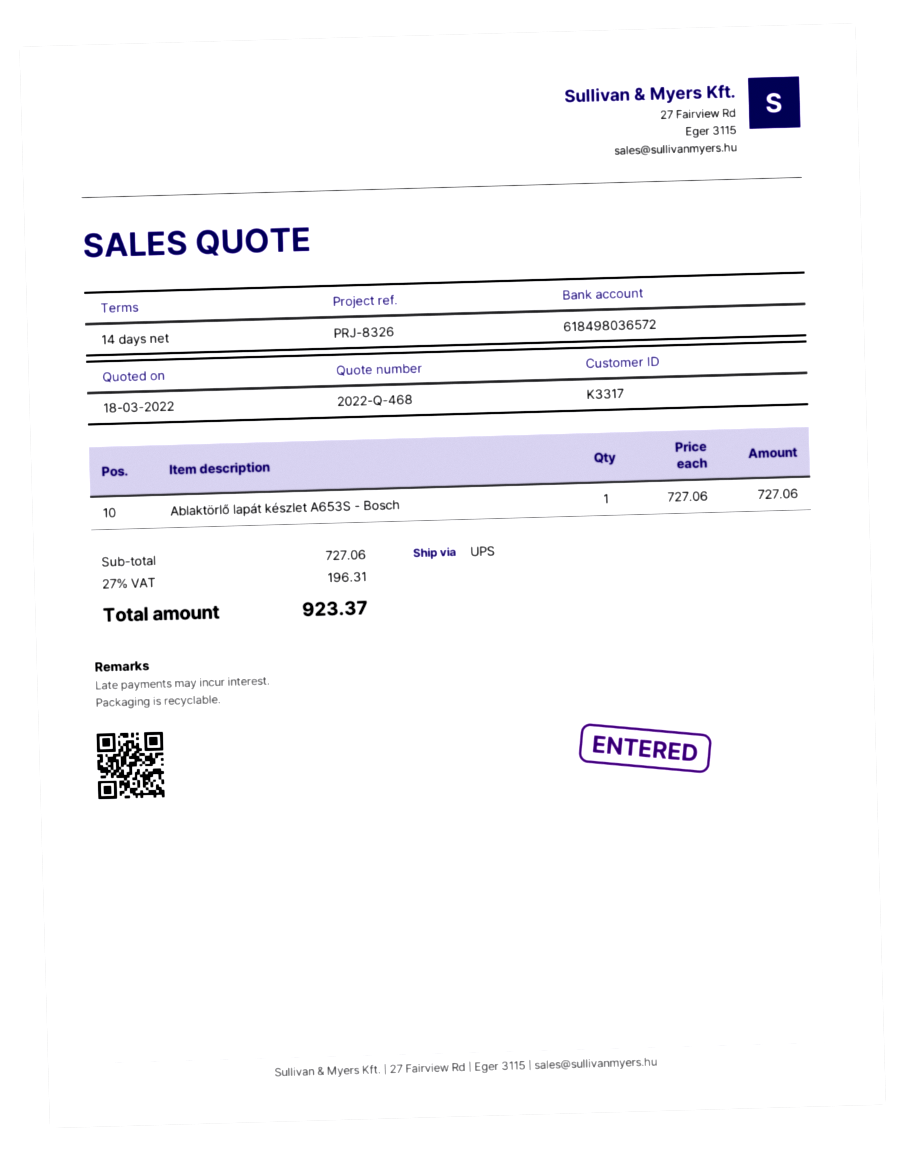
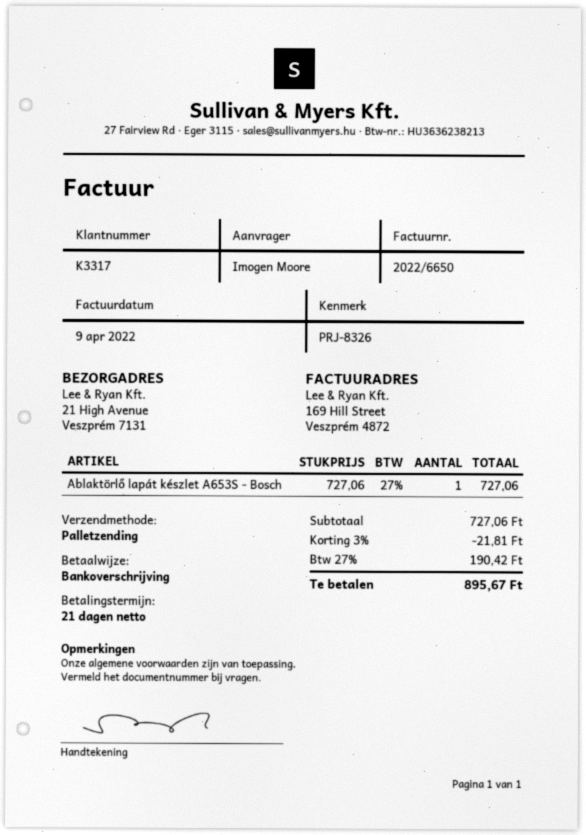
payment terms: 14 days -> 21 days
shipping method: UPS -> pallet freight
discount: none -> 3% = 21.81
tax: 27% = 196.31 -> 27% = 190.42
total: 923.37 -> 895.67

